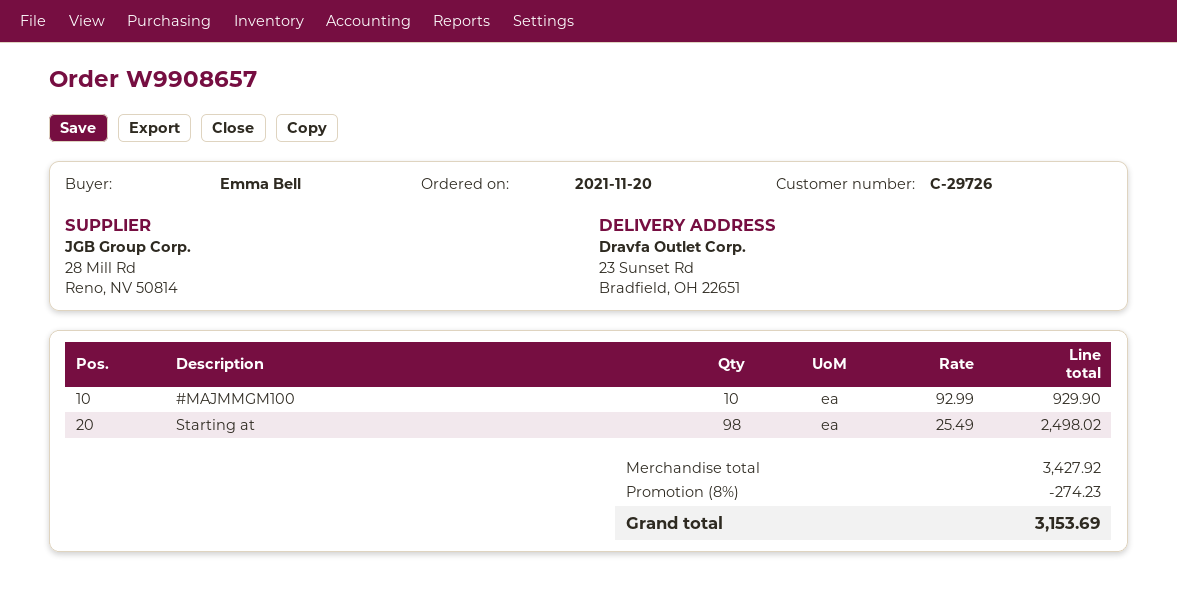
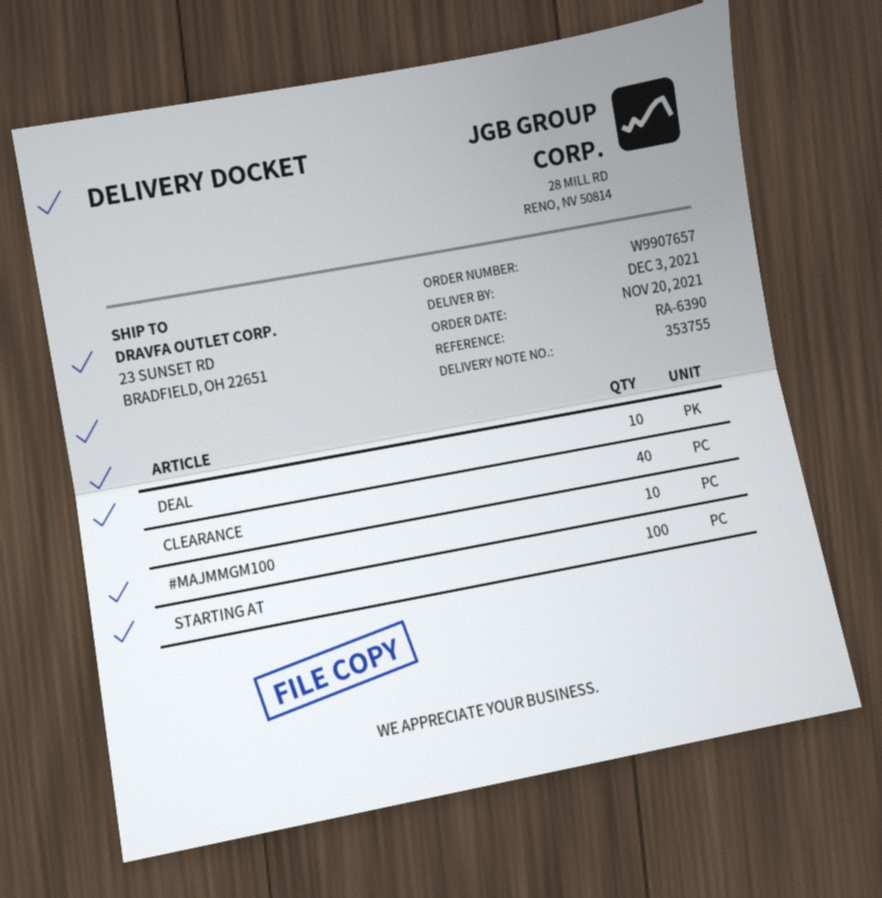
order number: W9908657 -> W9907657
Starting at: 98 -> 100
DEAL: none -> 10
CLEARANCE: none -> 40

